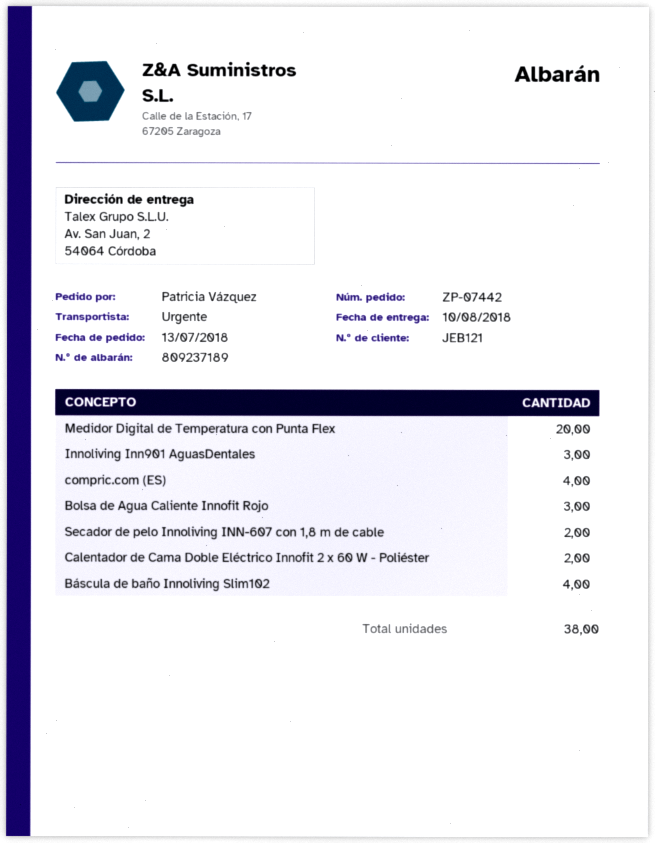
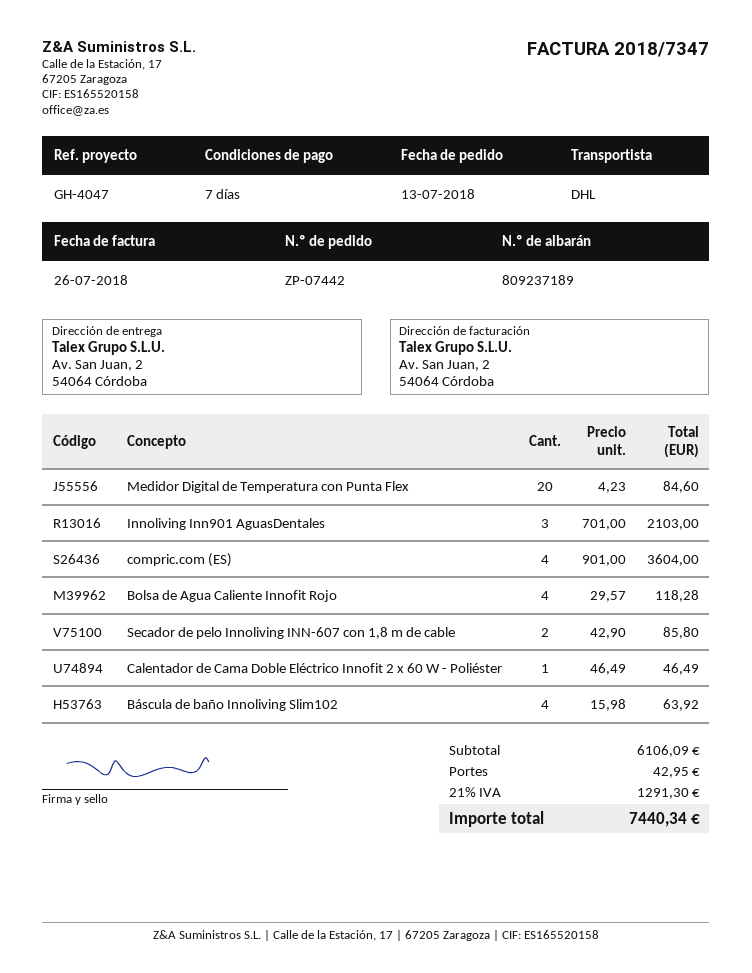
shipping method: express -> DHL
Bolsa de Agua Caliente Innofit Rojo: 3 -> 4
Calentador de Cama Doble Eléctrico Innofit 2 x 60 W - Poliéster: 2 -> 1

